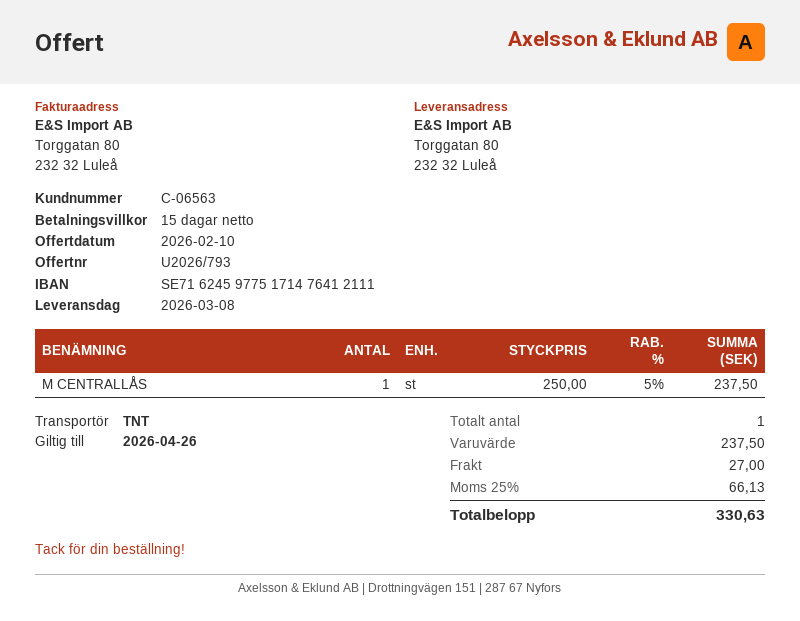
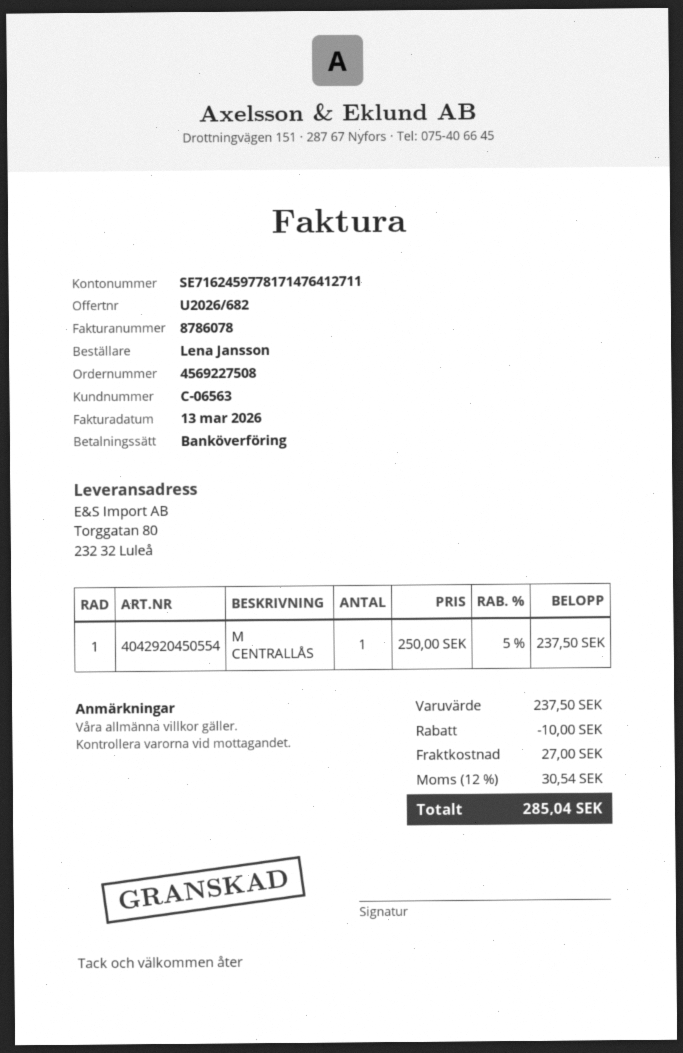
quote number: U2026/793 -> U2026/682
bank account: SE7162459775171476412111 -> SE7162459778171476412711
discount: none -> 10.00
tax: 25% = 66.13 -> 12% = 30.54
total: 330.63 -> 285.04

